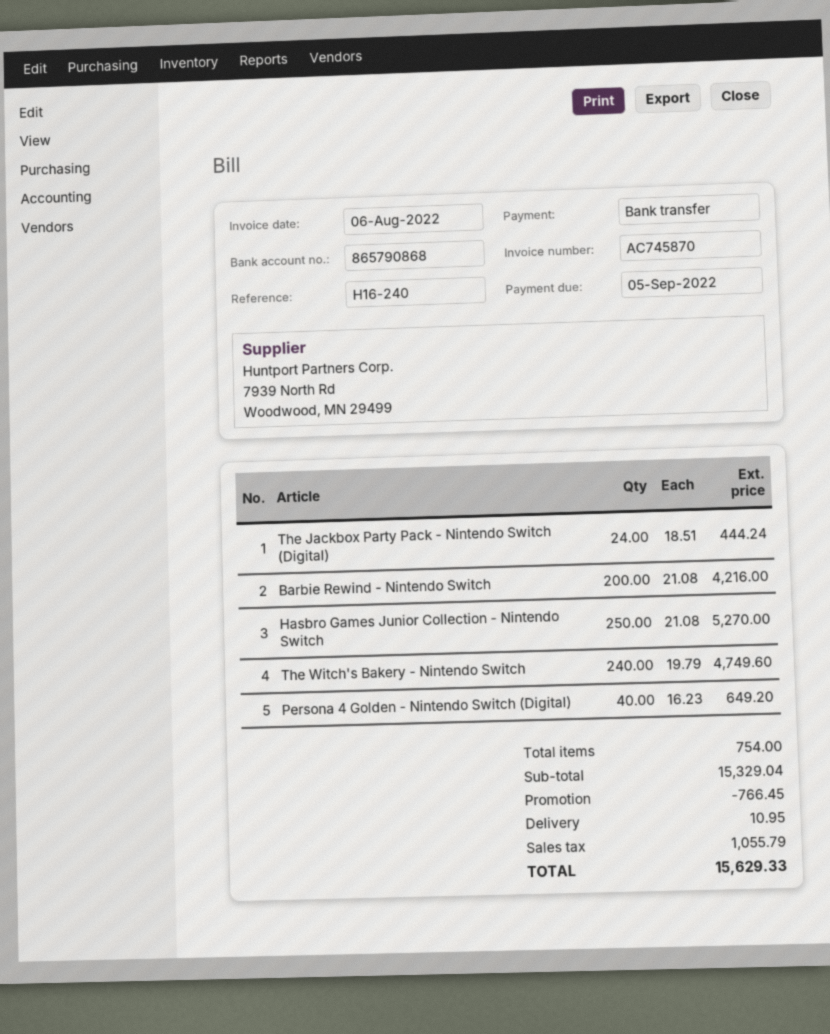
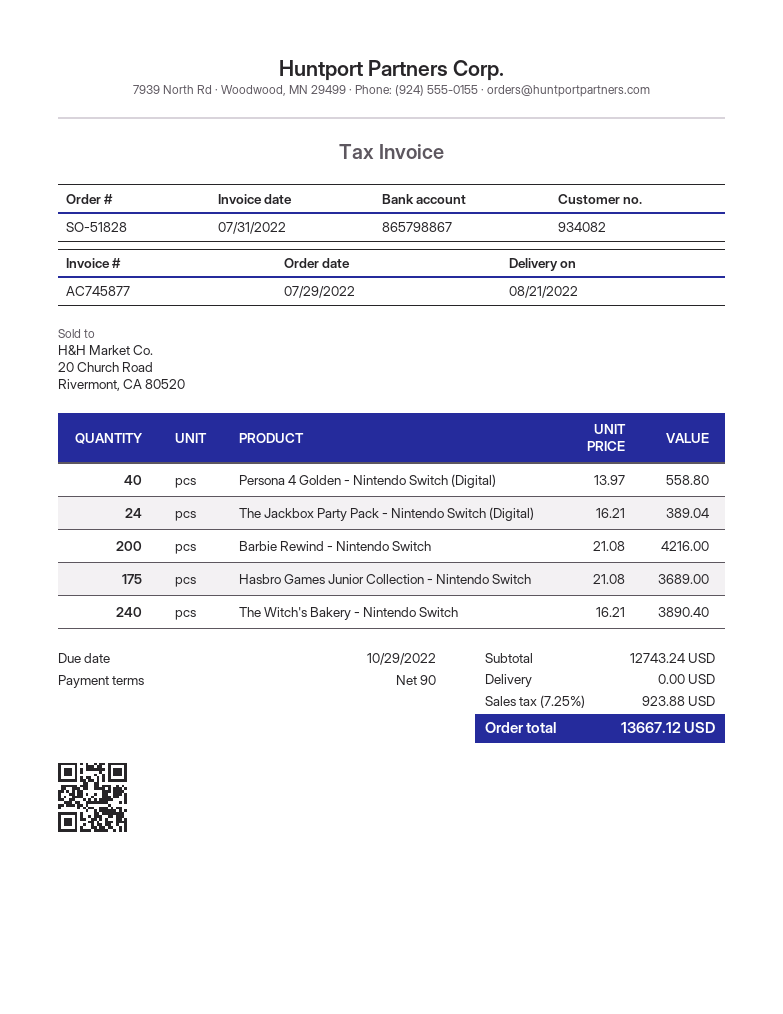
invoice number: AC745870 -> AC745877
invoice date: 2022-08-06 -> 2022-07-31
due date: 2022-09-05 -> 2022-10-29
bank account: 865790868 -> 865798867
The Jackbox Party Pack - Nintendo Switch (Digital): 24 x 18.51 = 444.24 -> 24 x 16.21 = 389.04
Hasbro Games Junior Collection - Nintendo Switch: 250 x 21.08 = 5270.00 -> 175 x 21.08 = 3689.00
The Witch's Bakery - Nintendo Switch: 240 x 19.79 = 4749.60 -> 240 x 16.21 = 3890.40
Persona 4 Golden - Nintendo Switch (Digital): 40 x 16.23 = 649.20 -> 40 x 13.97 = 558.80
subtotal: 15329.04 -> 12743.24
discount: 766.45 -> none
shipping: 10.95 -> 0.00
tax: 1055.79 -> 923.88
total: 15629.33 -> 13667.12

